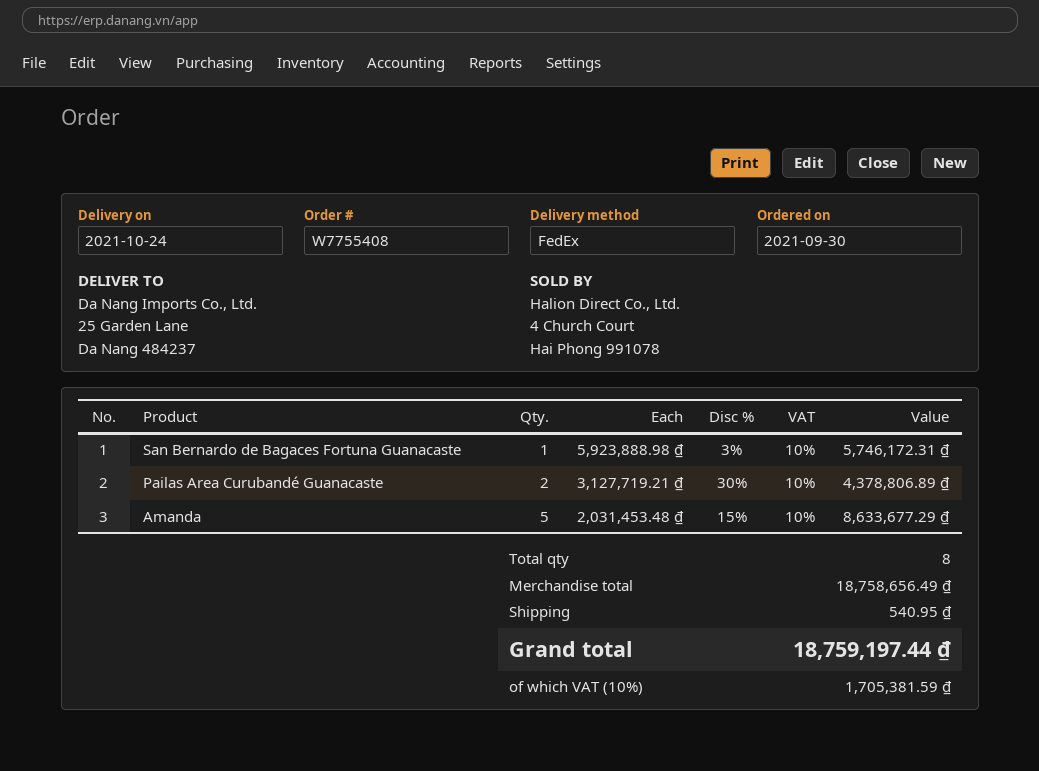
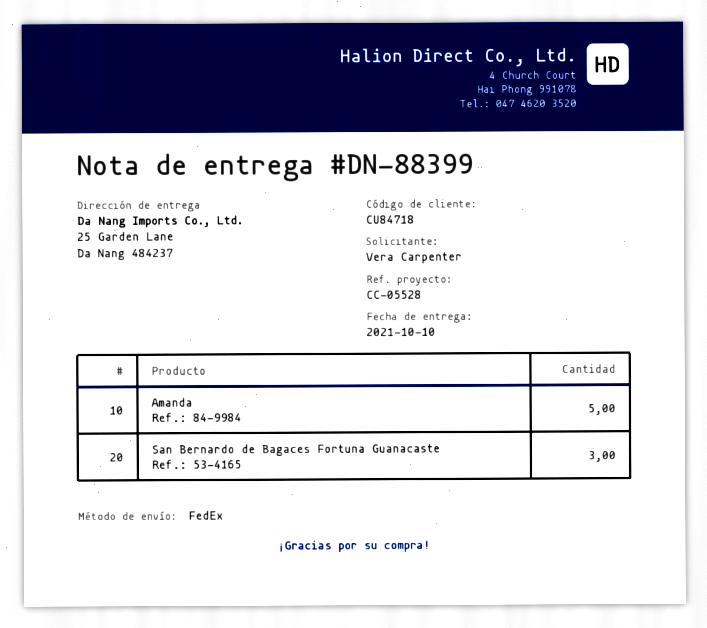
delivery date: 2021-10-24 -> 2021-10-10
San Bernardo de Bagaces Fortuna Guanacaste: 1 -> 3
Pailas Area Curubandé Guanacaste: 2 -> none

